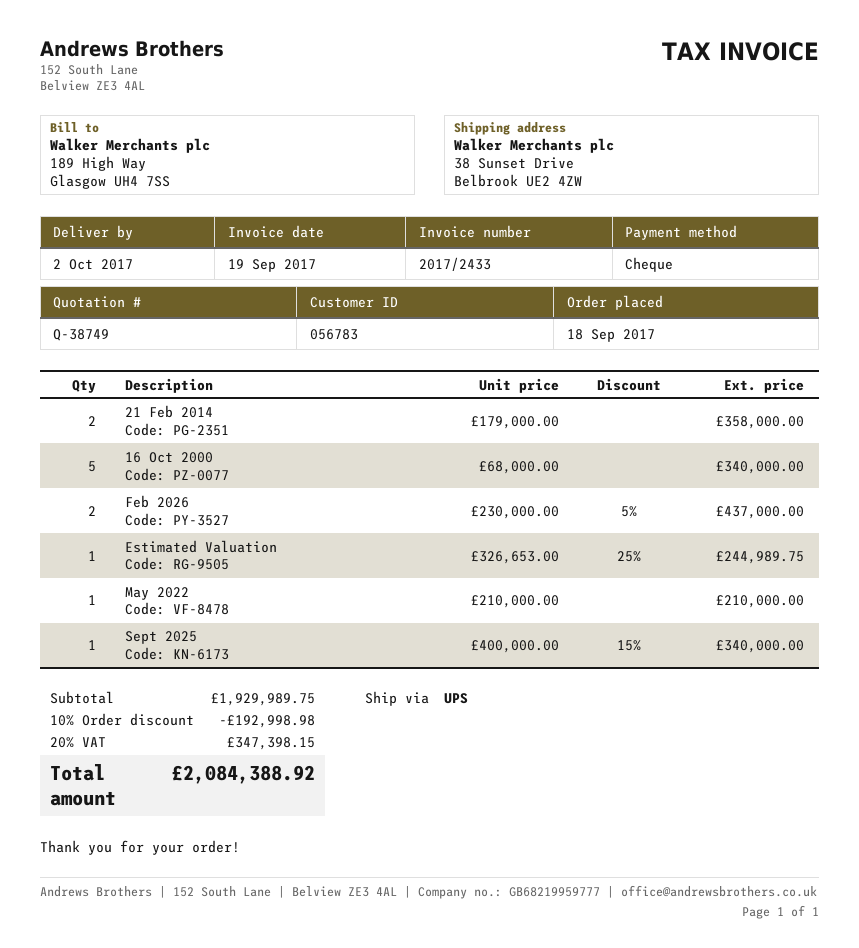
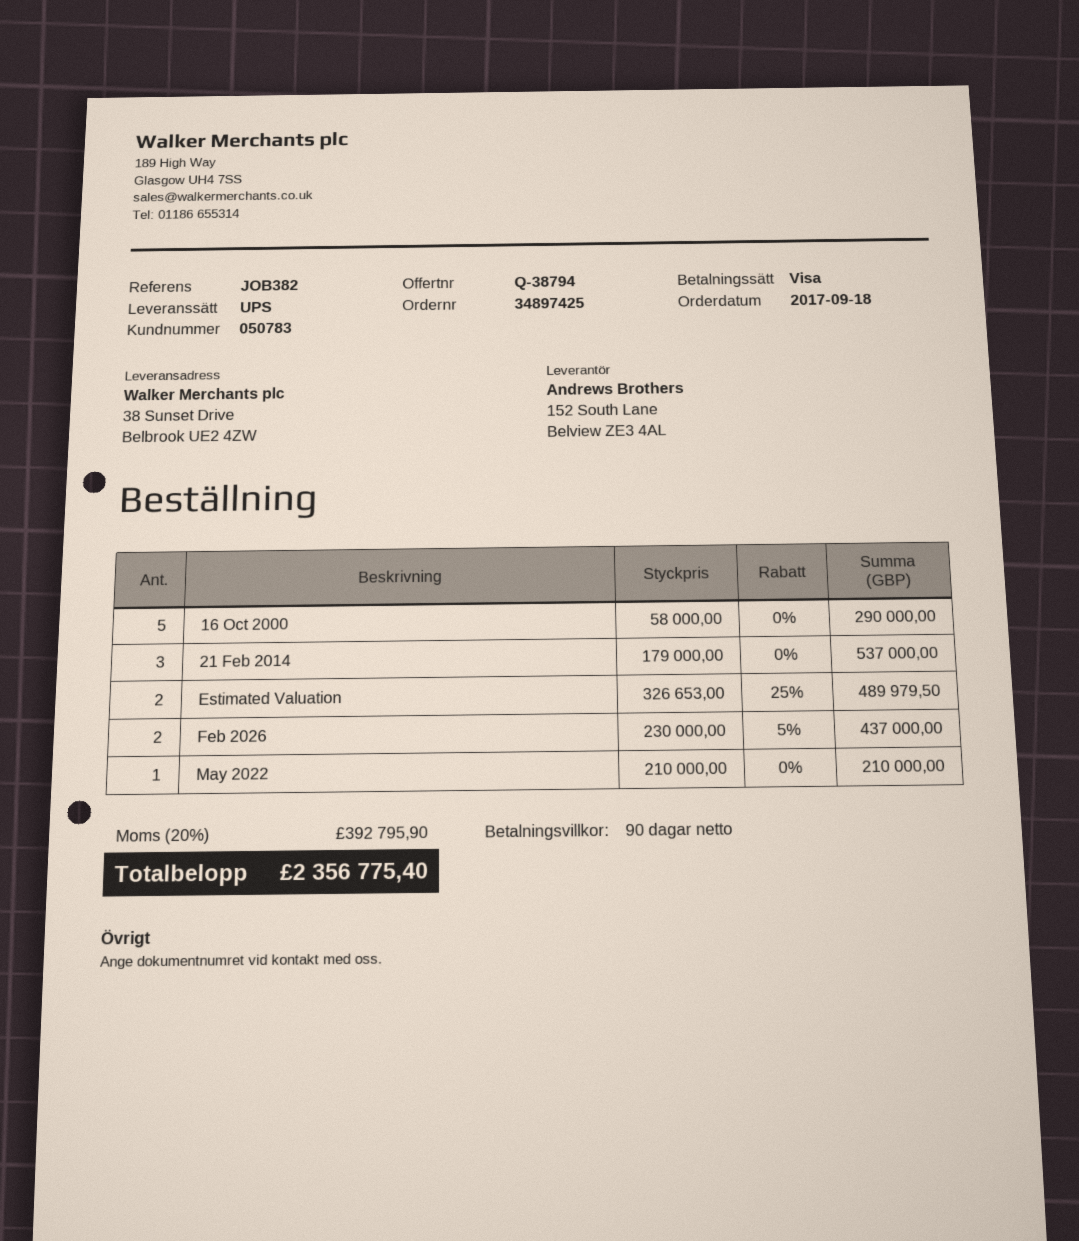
quote number: Q-38749 -> Q-38794
customer number: 056783 -> 050783
payment method: cheque -> Visa
21 Feb 2014: 2 x 179000.00 = 358000.00 -> 3 x 179000.00 = 537000.00
16 Oct 2000: 5 x 68000.00 = 340000.00 -> 5 x 58000.00 = 290000.00
Estimated Valuation: 1 x 326653.00 - 25% = 244989.75 -> 2 x 326653.00 - 25% = 489979.50
Sept 2025: 1 x 400000.00 - 15% = 340000.00 -> none
discount: 10% = 192998.98 -> none
tax: 20% = 347398.15 -> 20% = 392795.90
total: 2084388.92 -> 2356775.40

